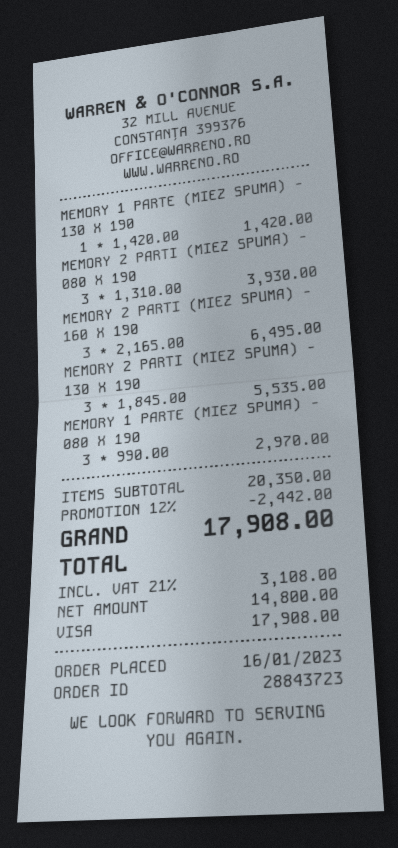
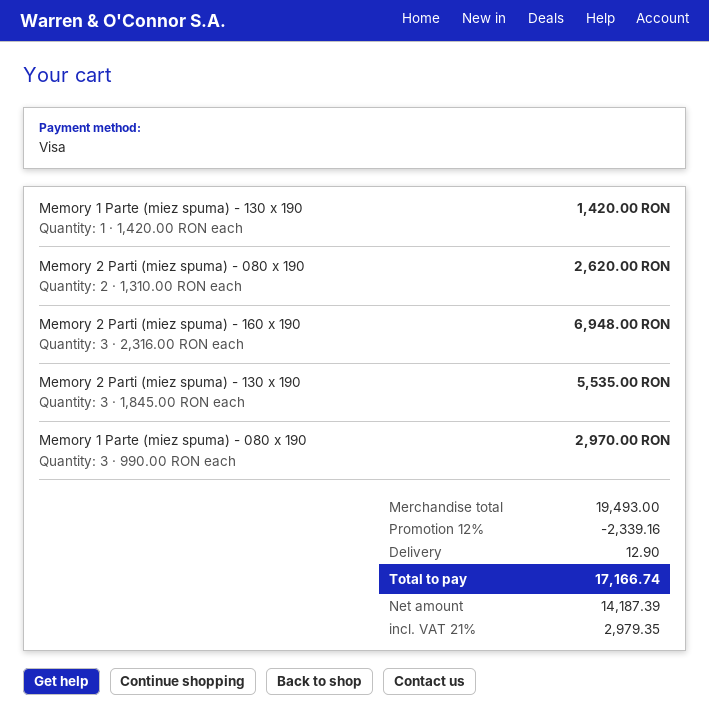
MEMORY 2 PARTI (MIEZ SPUMA) - 080 X 190: 3 x 1310.00 = 3930.00 -> 2 x 1310.00 = 2620.00
MEMORY 2 PARTI (MIEZ SPUMA) - 160 X 190: 3 x 2165.00 = 6495.00 -> 3 x 2316.00 = 6948.00
subtotal: 20350.00 -> 19493.00
discount: 12% = 2442.00 -> 12% = 2339.16
shipping: none -> 12.90
net: 14800.00 -> 14187.39
tax: 21% = 3108.00 -> 21% = 2979.35
total: 17908.00 -> 17166.74

